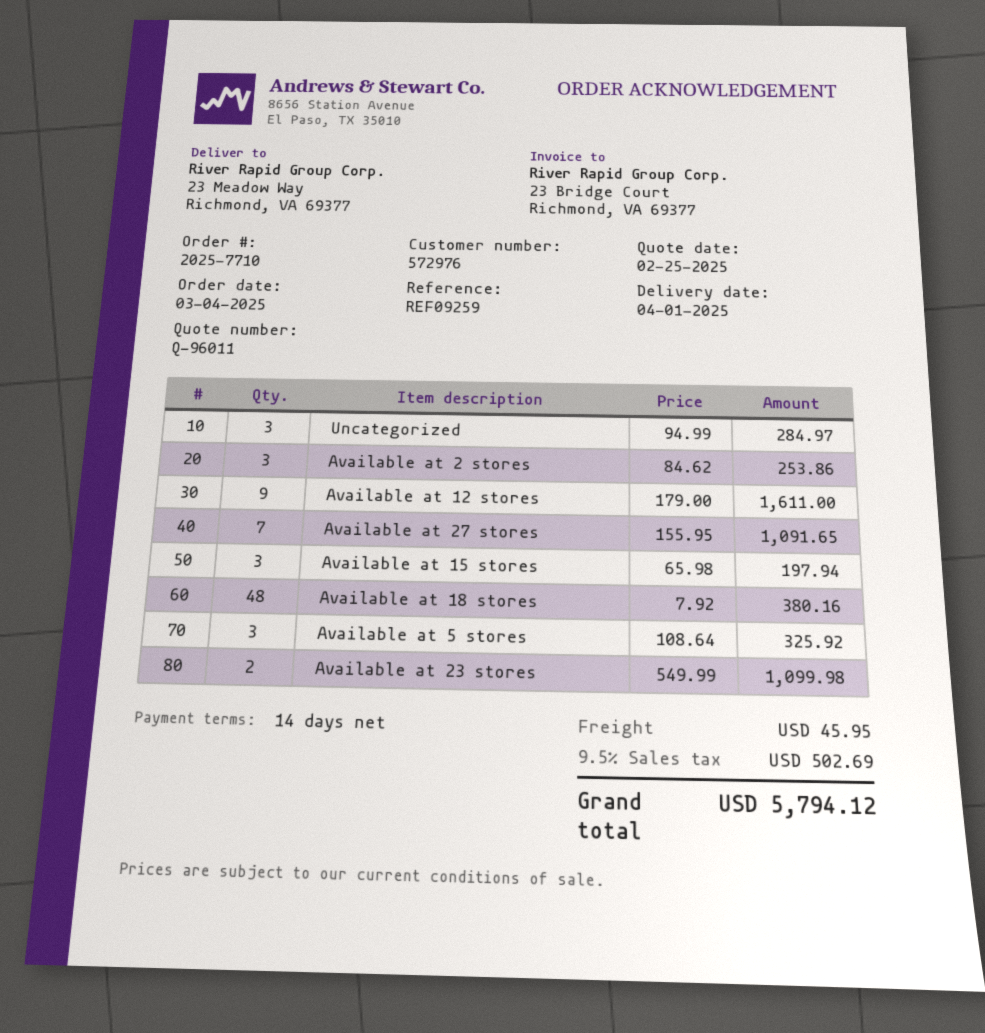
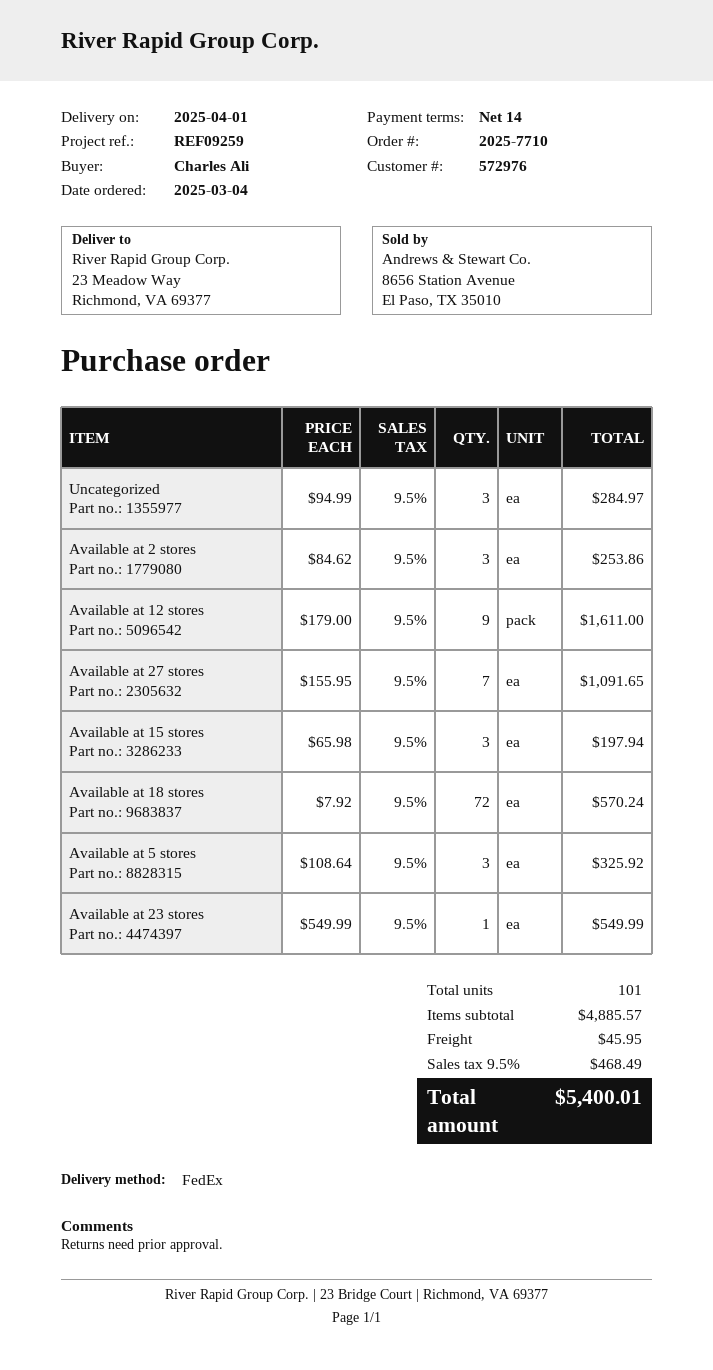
Available at 18 stores: 48 x 7.92 = 380.16 -> 72 x 7.92 = 570.24
Available at 23 stores: 2 x 549.99 = 1099.98 -> 1 x 549.99 = 549.99
tax: 9.5% = 502.69 -> 9.5% = 468.49
total: 5794.12 -> 5400.01

